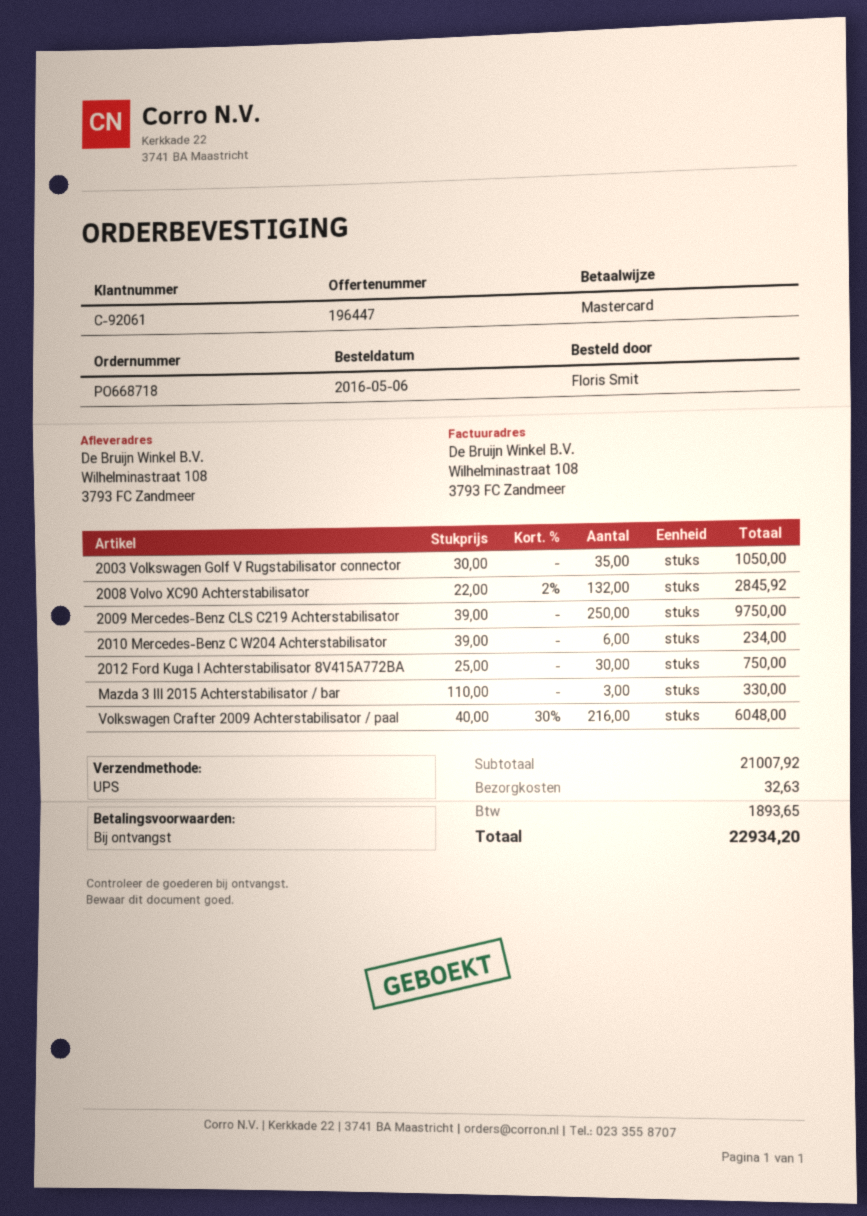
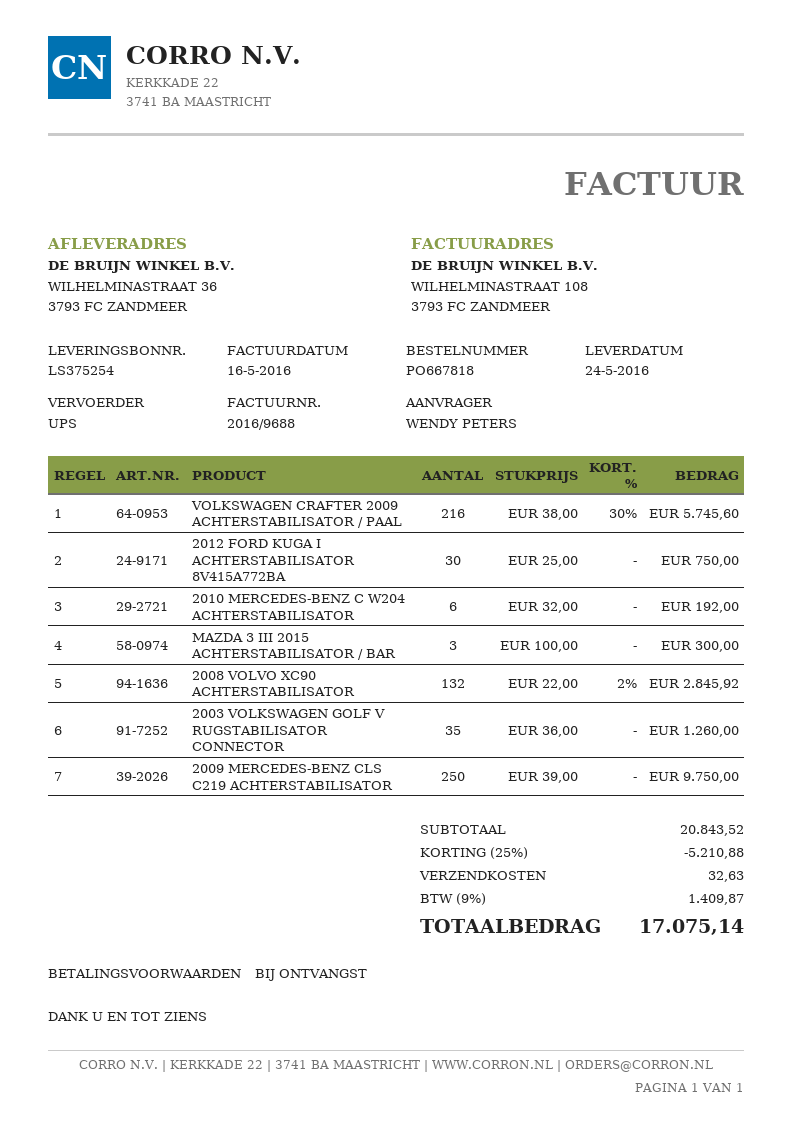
order number: PO668718 -> PO667818
ordered by: Floris Smit -> WENDY PETERS
ship to: Wilhelminastraat 108, 3793 FC Zandmeer -> WILHELMINASTRAAT 36, 3793 FC ZANDMEER
2003 Volkswagen Golf V Rugstabilisator connector: 35 x 30.00 = 1050.00 -> 35 x 36.00 = 1260.00
2010 Mercedes-Benz C W204 Achterstabilisator: 6 x 39.00 = 234.00 -> 6 x 32.00 = 192.00
Mazda 3 III 2015 Achterstabilisator / bar: 3 x 110.00 = 330.00 -> 3 x 100.00 = 300.00
Volkswagen Crafter 2009 Achterstabilisator / paal: 216 x 40.00 - 30% = 6048.00 -> 216 x 38.00 - 30% = 5745.60
subtotal: 21007.92 -> 20843.52
discount: none -> 25% = 5210.88
tax: 1893.65 -> 1409.87
total: 22934.20 -> 17075.14

